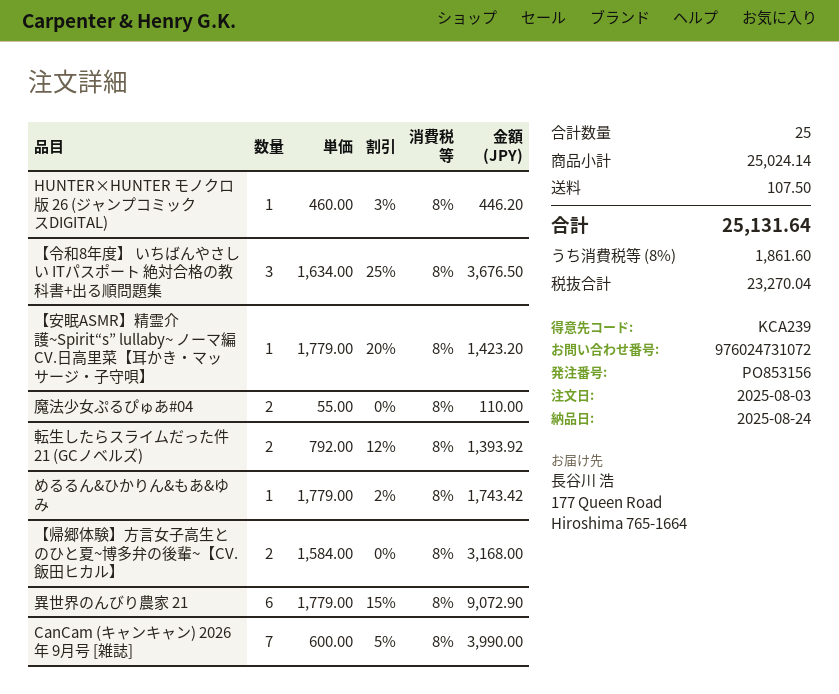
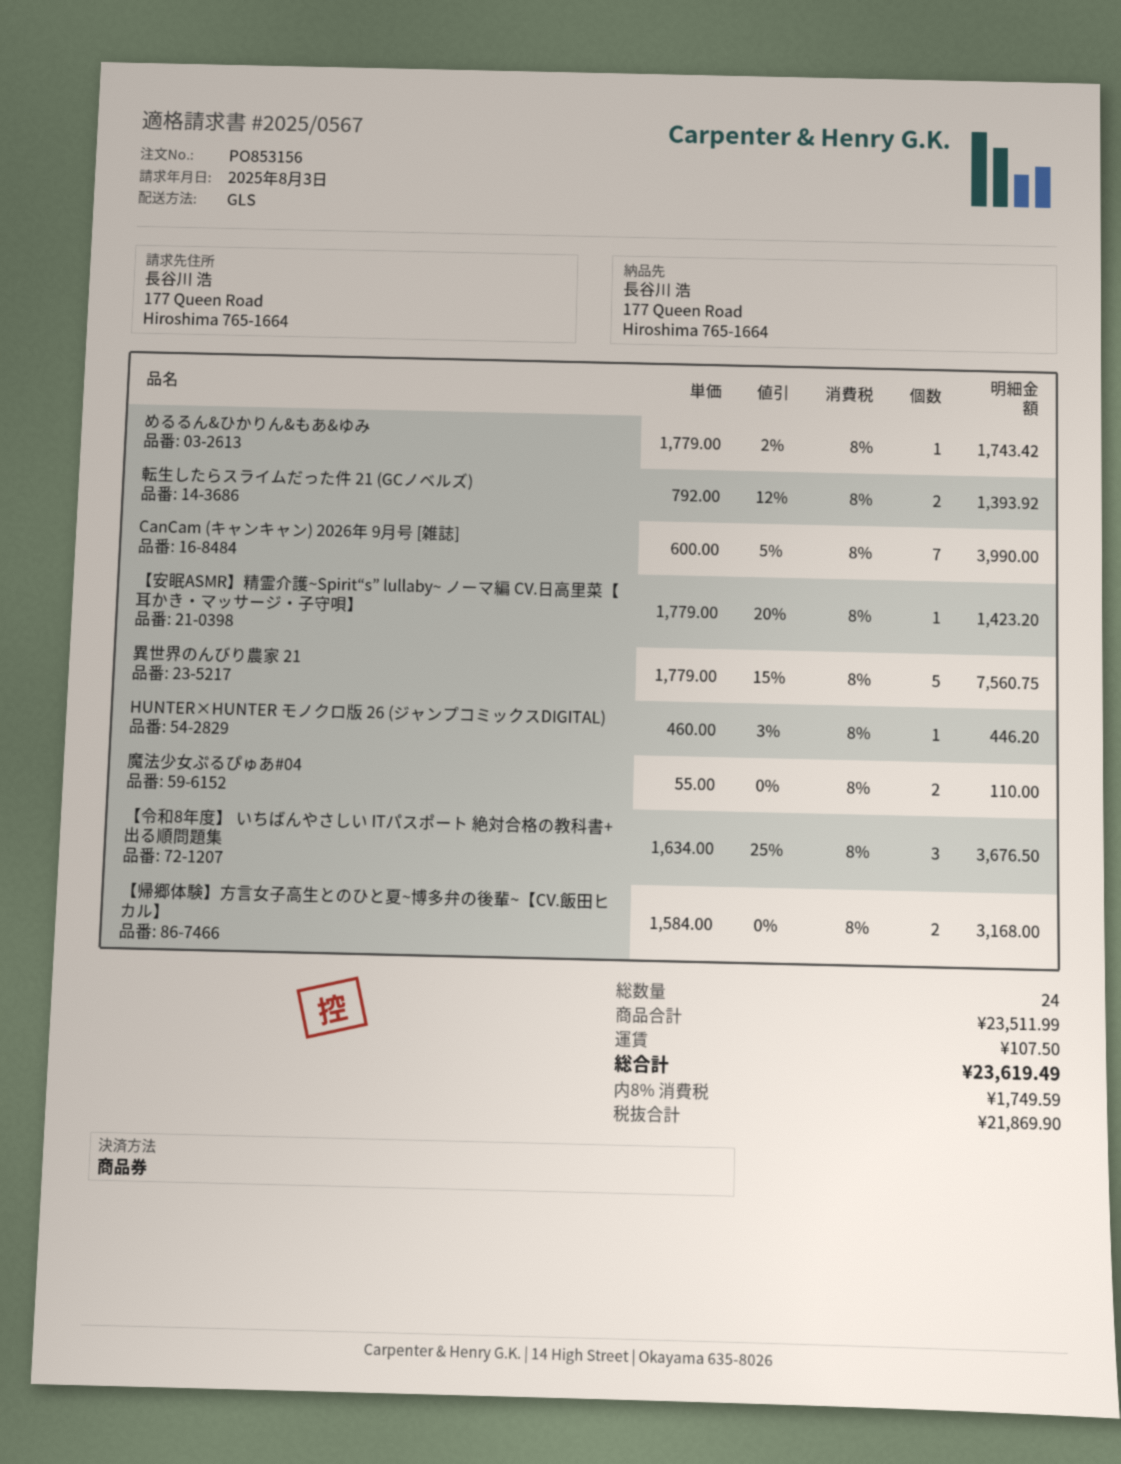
異世界のんびり農家 21: 6 x 1779.00 - 15% = 9072.90 -> 5 x 1779.00 - 15% = 7560.75
total quantity: 25 -> 24
subtotal: 25024.14 -> 23511.99
net: 23270.04 -> 21869.90
tax: 8% = 1861.60 -> 8% = 1749.59
total: 25131.64 -> 23619.49

